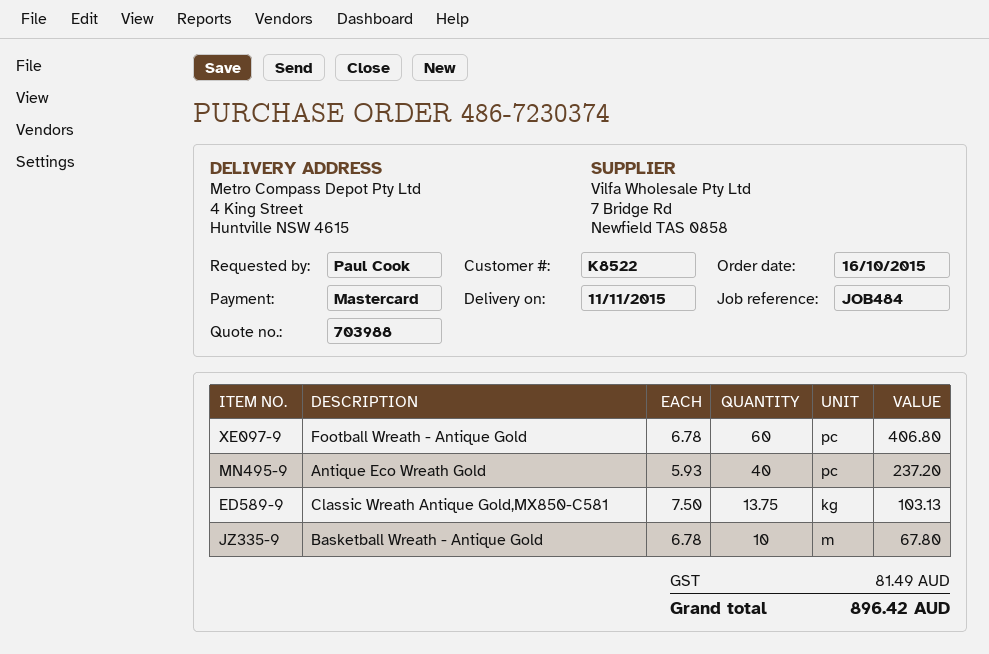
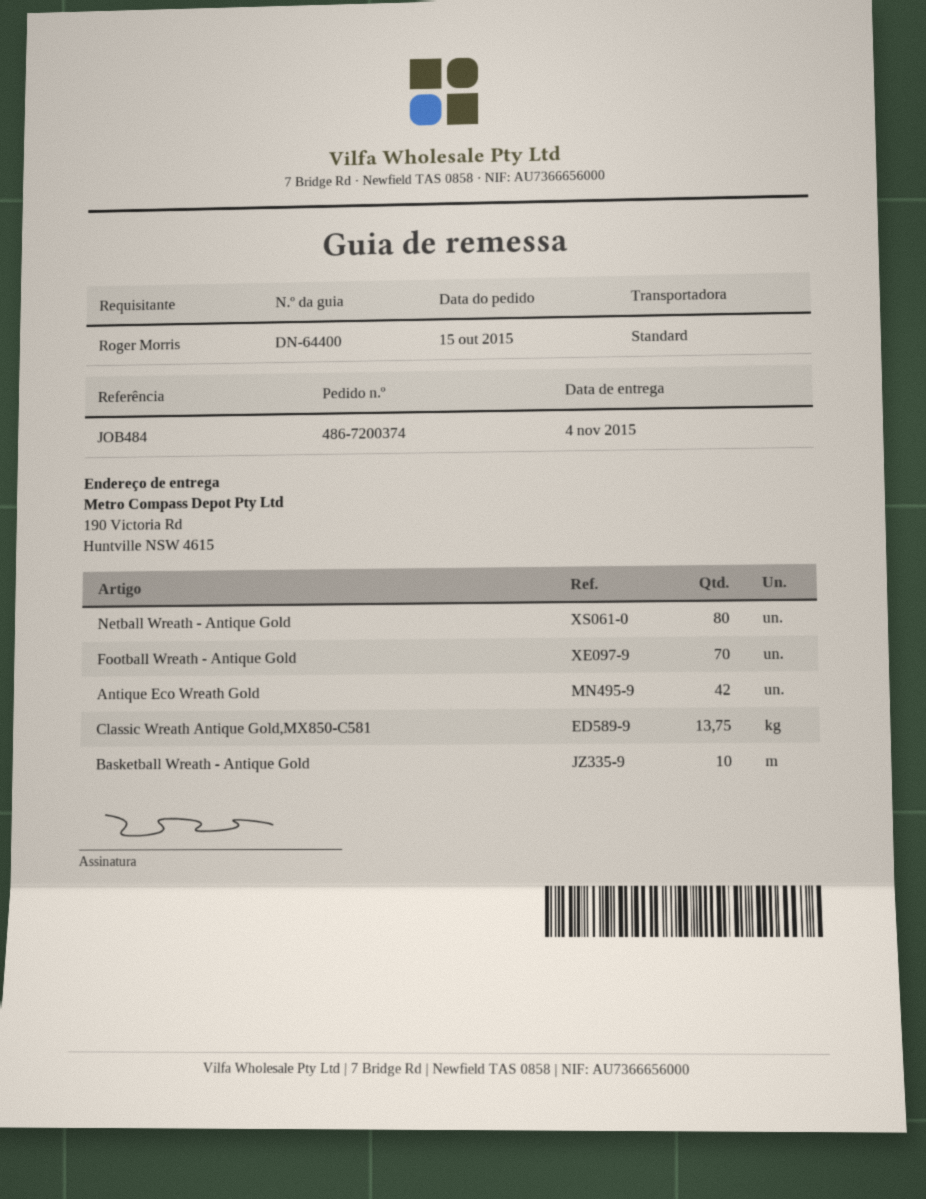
order number: 486-7230374 -> 486-7200374
order date: 2015-10-16 -> 2015-10-15
delivery date: 2015-11-11 -> 2015-11-04
ordered by: Paul Cook -> Roger Morris
ship to: 4 King Street, Huntville NSW 4615 -> 190 Victoria Rd, Huntville NSW 4615
Football Wreath - Antique Gold: 60 -> 70
Antique Eco Wreath Gold: 40 -> 42
Netball Wreath - Antique Gold: none -> 80

